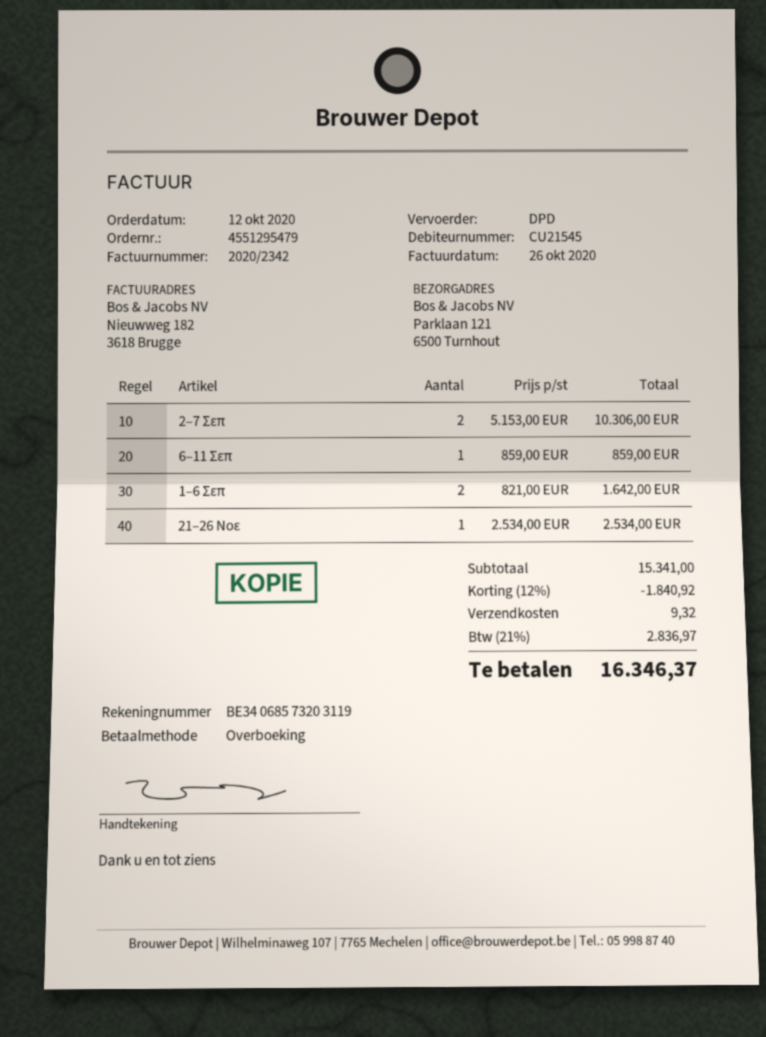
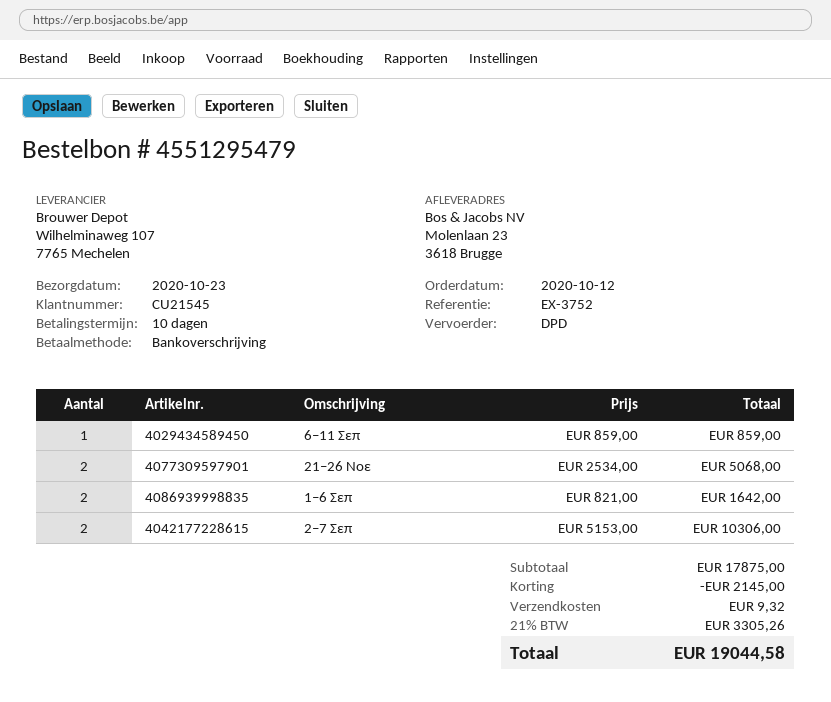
ship to: Parklaan 121, 6500 Turnhout -> Molenlaan 23, 3618 Brugge
21–26 Νοε: 1 x 2534.00 = 2534.00 -> 2 x 2534.00 = 5068.00
subtotal: 15341.00 -> 17875.00
discount: 1840.92 -> 2145.00
tax: 21% = 2836.97 -> 21% = 3305.26
total: 16346.37 -> 19044.58

